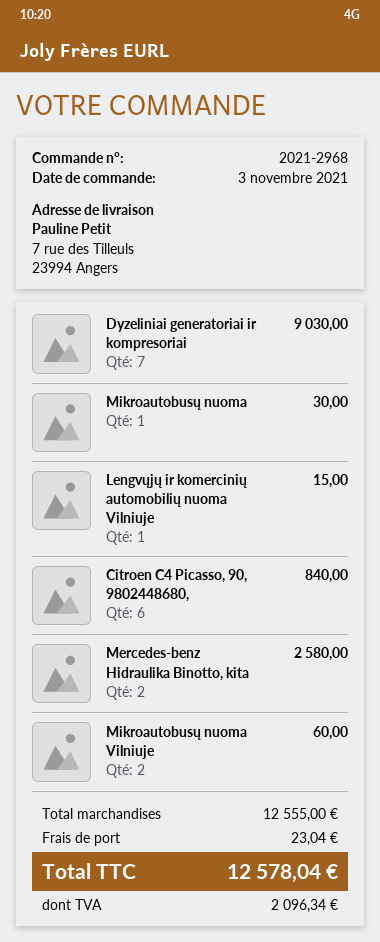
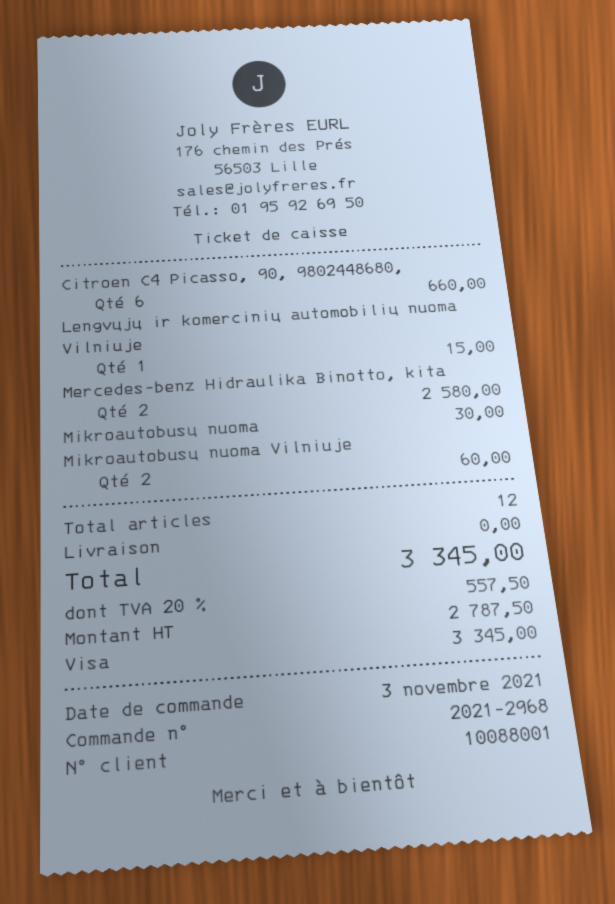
Dyzeliniai generatoriai ir kompresoriai: 7 for 9030.00 -> none
Citroen C4 Picasso, 90, 9802448680,: 6 for 840.00 -> 6 for 660.00
shipping: 23.04 -> 0.00
tax: 2096.34 -> 557.50
total: 12578.04 -> 3345.00

